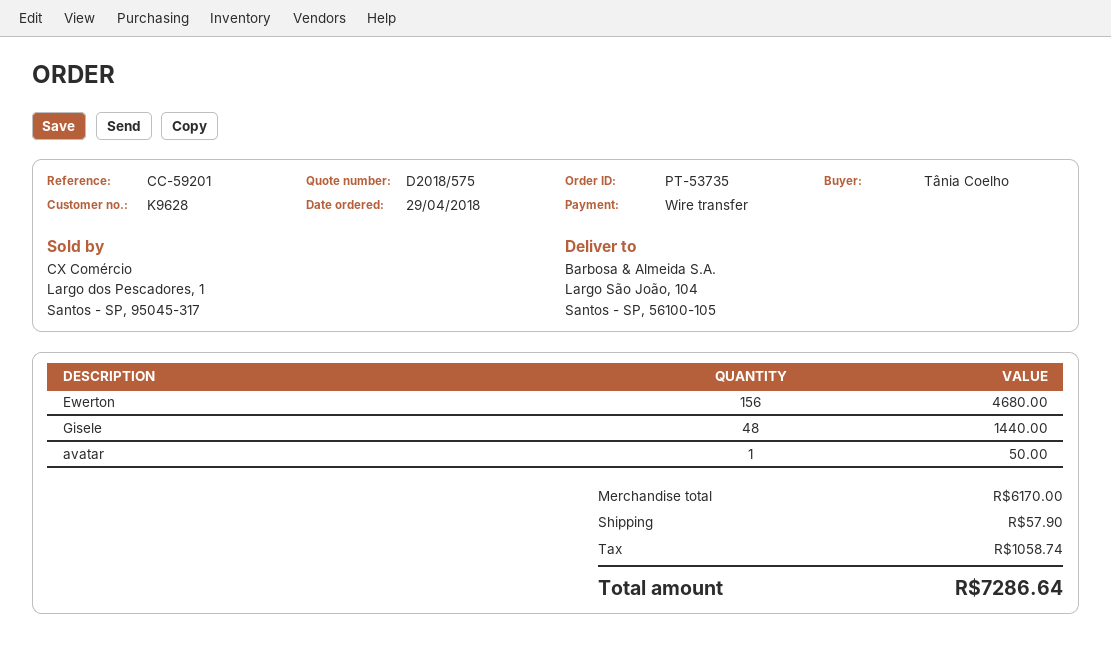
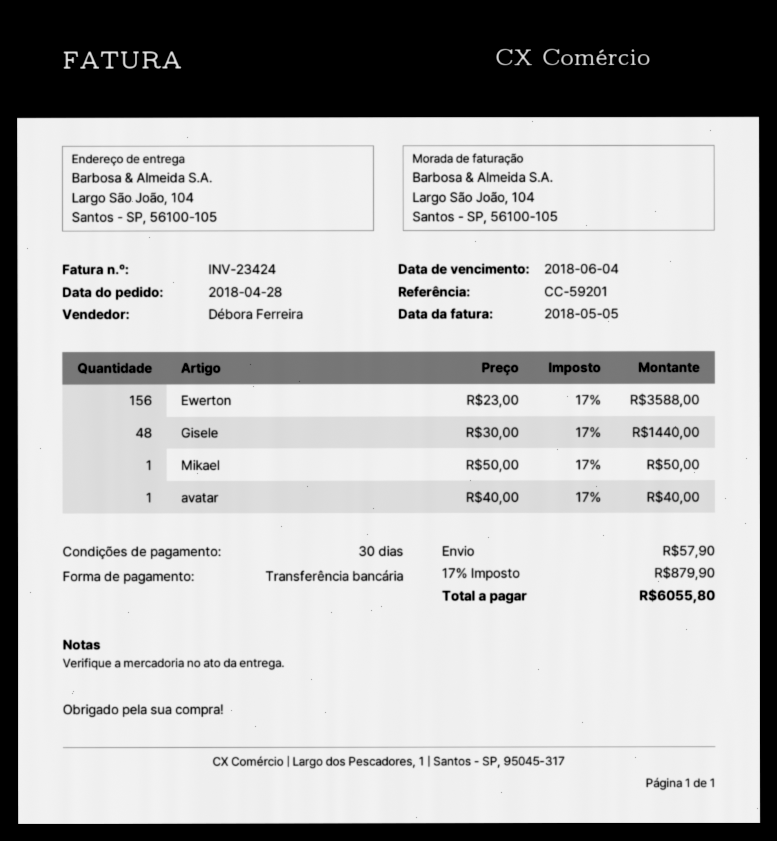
order date: 2018-04-29 -> 2018-04-28
Ewerton: 156 for 4680.00 -> 156 for 3588.00
avatar: 1 for 50.00 -> 1 for 40.00
Mikael: none -> 1 for 50.00
tax: 1058.74 -> 879.90
total: 7286.64 -> 6055.80

